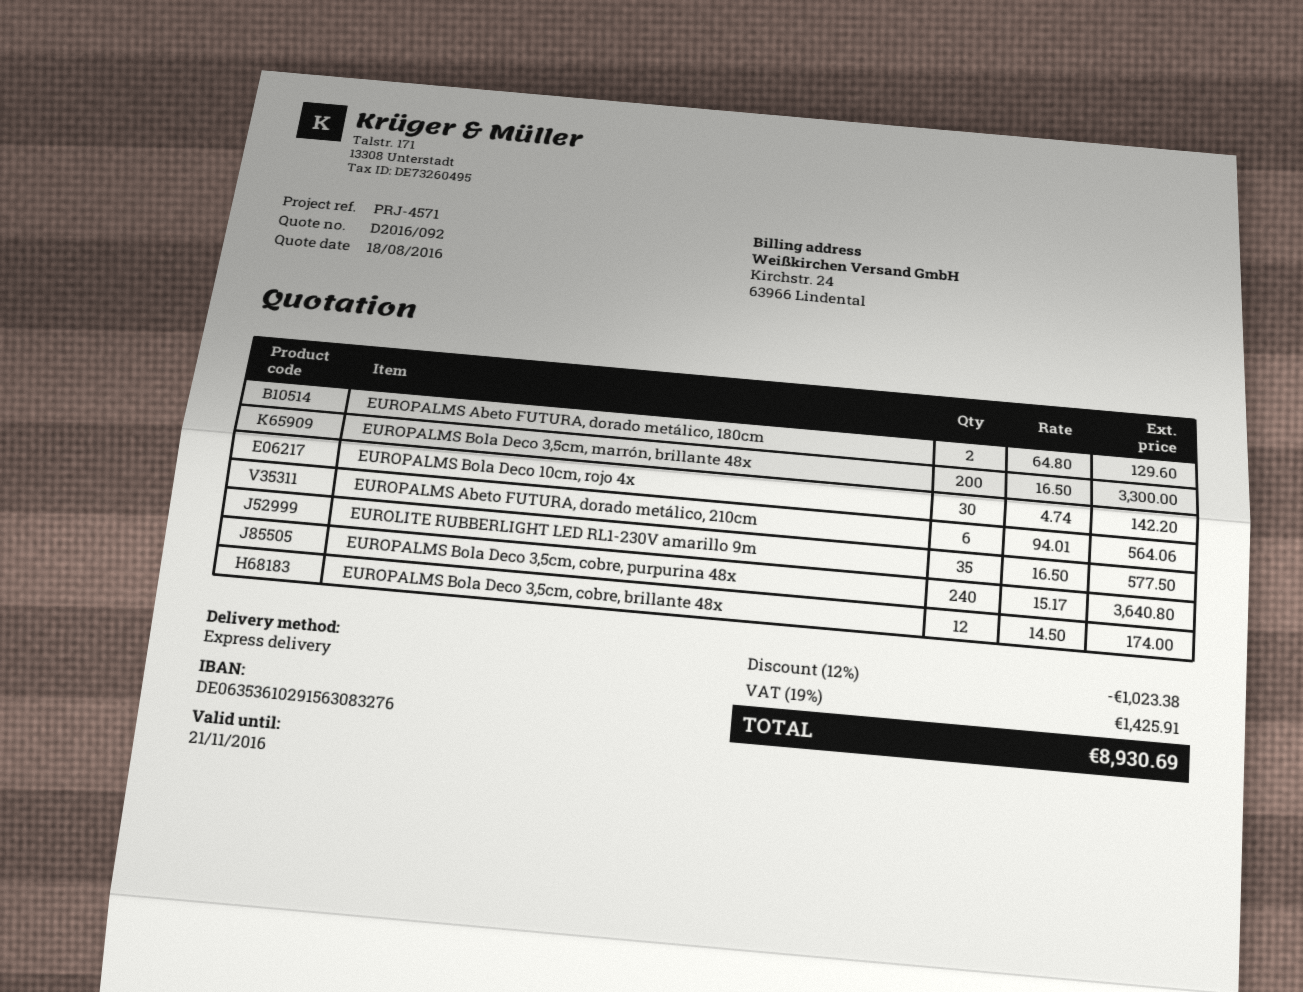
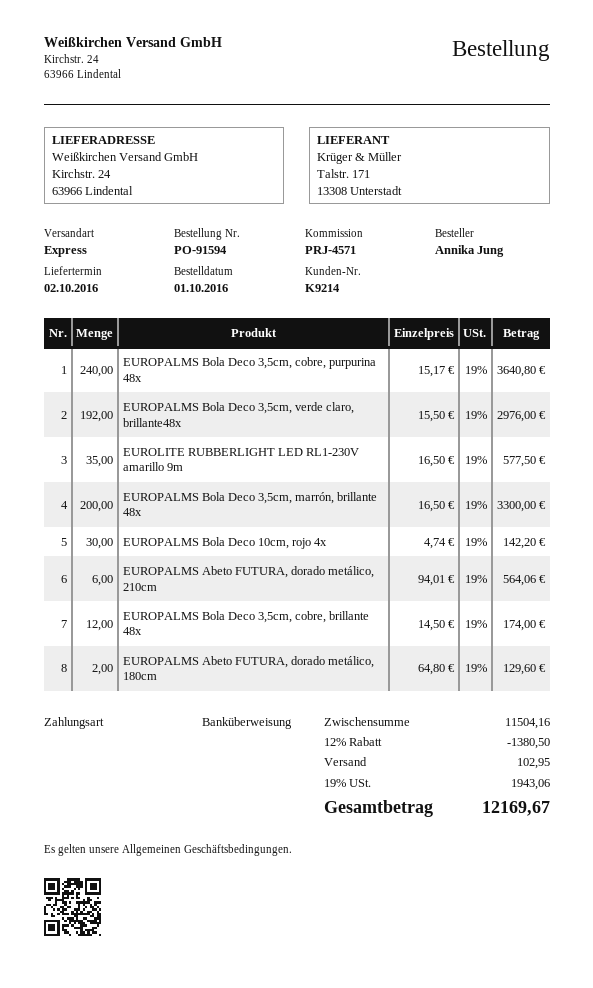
EUROPALMS Bola Deco 3,5cm, verde claro, brillante48x: none -> 192 x 15.50 = 2976.00
discount: 12% = 1023.38 -> 12% = 1380.50
shipping: none -> 102.95
tax: 19% = 1425.91 -> 19% = 1943.06
total: 8930.69 -> 12169.67

